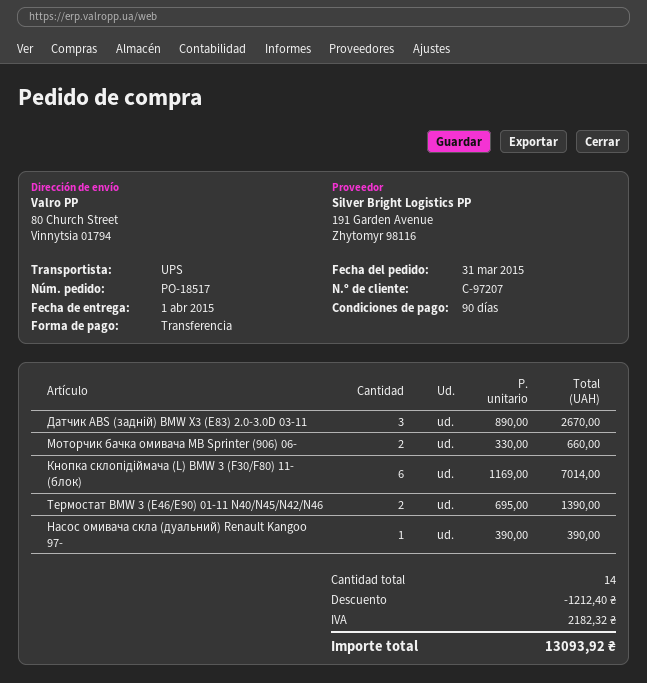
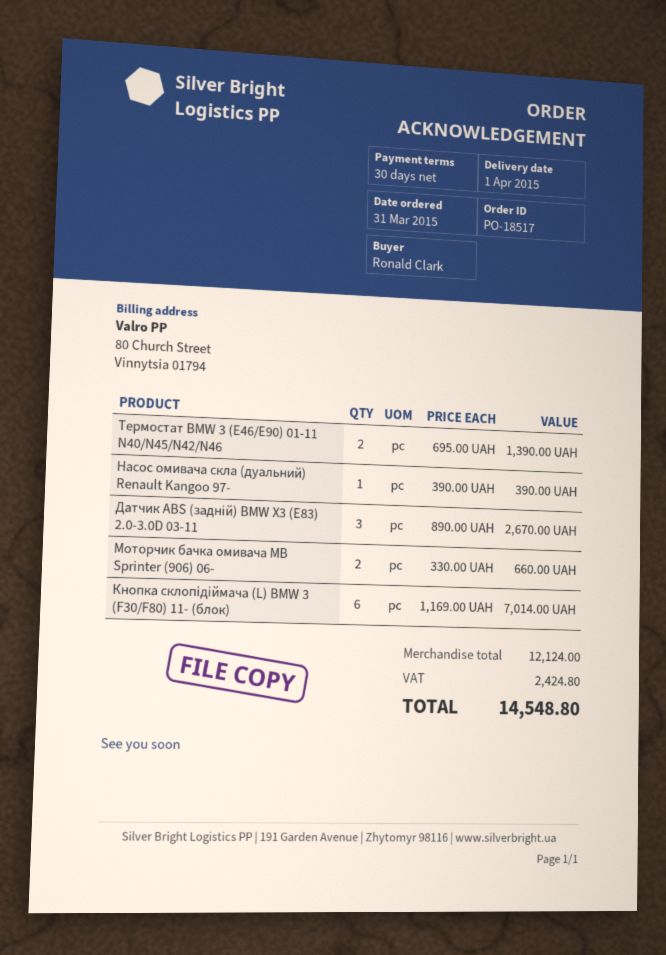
payment terms: 90 days -> 30 days
discount: 1212.40 -> none
tax: 2182.32 -> 2424.80
total: 13093.92 -> 14548.80

